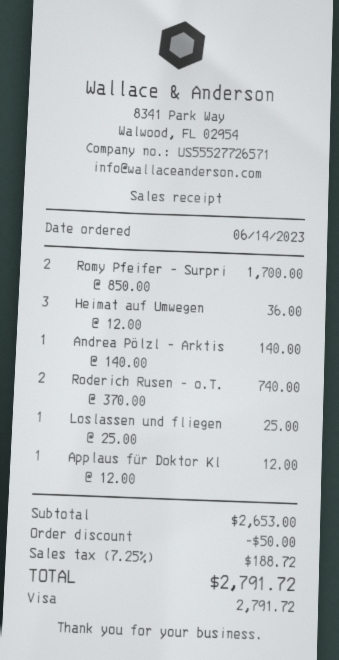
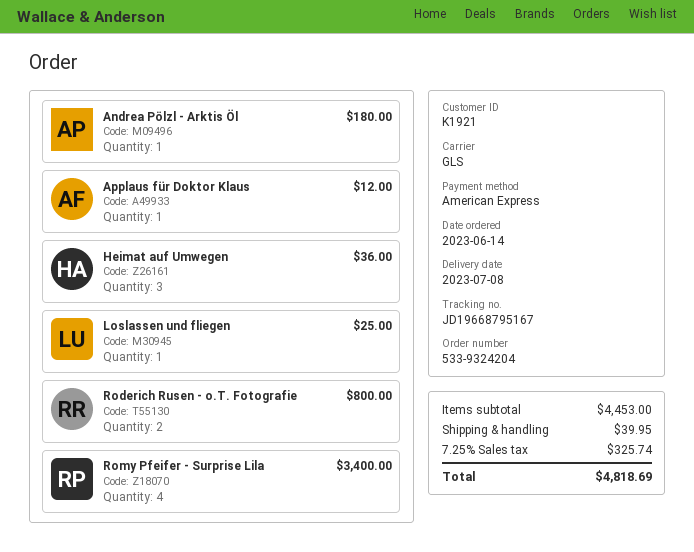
payment method: Visa -> American Express
Romy Pfeifer - Surpri: 2 for 1700.00 -> 4 for 3400.00
Andrea Pölzl - Arktis: 1 for 140.00 -> 1 for 180.00
Roderich Rusen - o.T.: 2 for 740.00 -> 2 for 800.00
subtotal: 2653.00 -> 4453.00
discount: 50.00 -> none
shipping: none -> 39.95
tax: 7.25% = 188.72 -> 7.25% = 325.74
total: 2791.72 -> 4818.69

